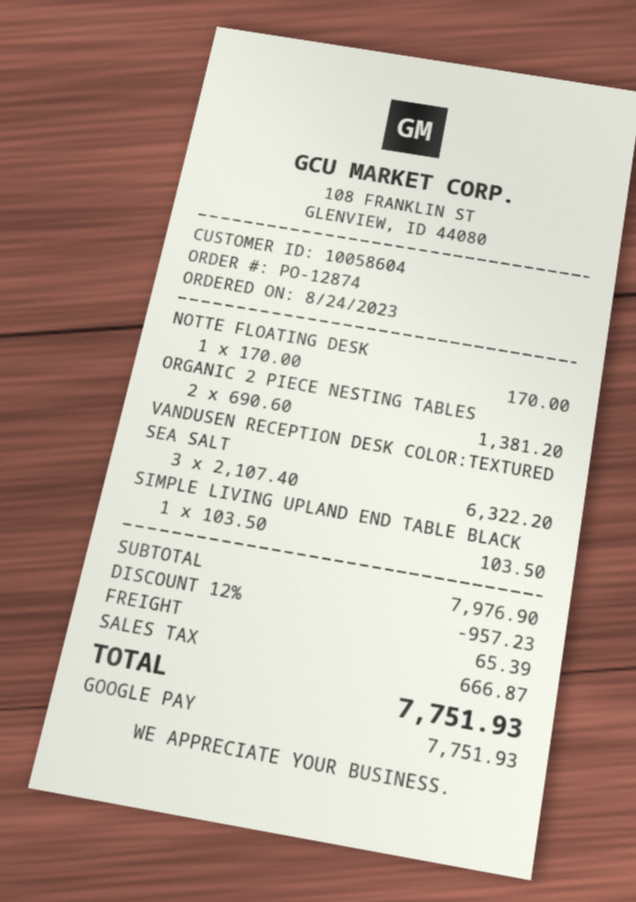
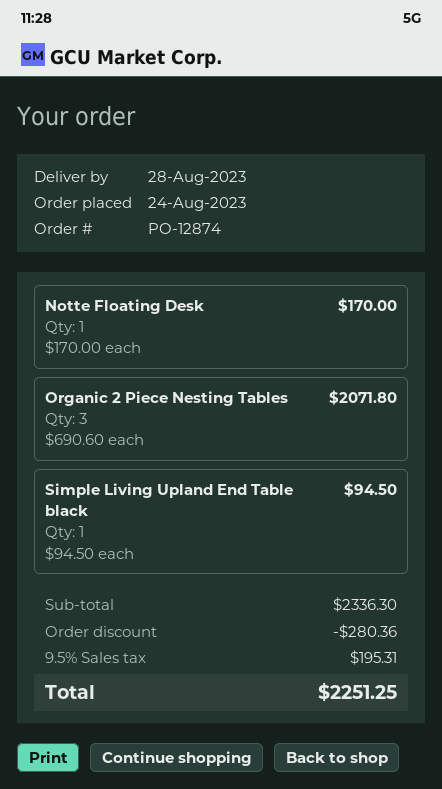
ORGANIC 2 PIECE NESTING TABLES: 2 x 690.60 = 1381.20 -> 3 x 690.60 = 2071.80
VANDUSEN RECEPTION DESK COLOR:TEXTURED SEA SALT: 3 x 2107.40 = 6322.20 -> none
SIMPLE LIVING UPLAND END TABLE BLACK: 1 x 103.50 = 103.50 -> 1 x 94.50 = 94.50
subtotal: 7976.90 -> 2336.30
discount: 957.23 -> 280.36
shipping: 65.39 -> none
tax: 666.87 -> 195.31
total: 7751.93 -> 2251.25

